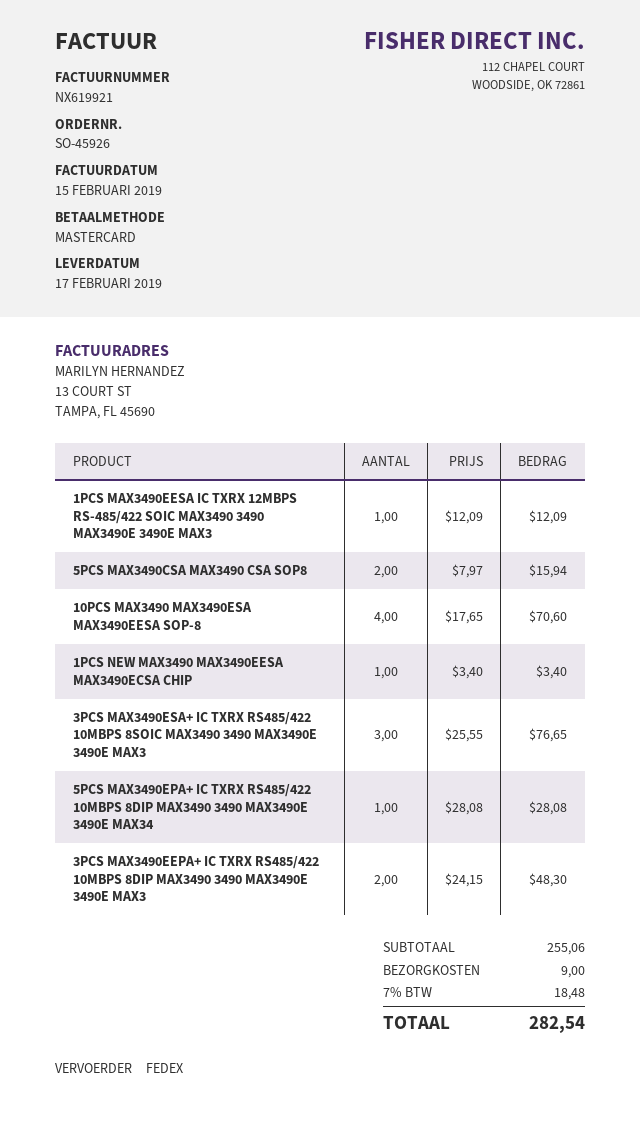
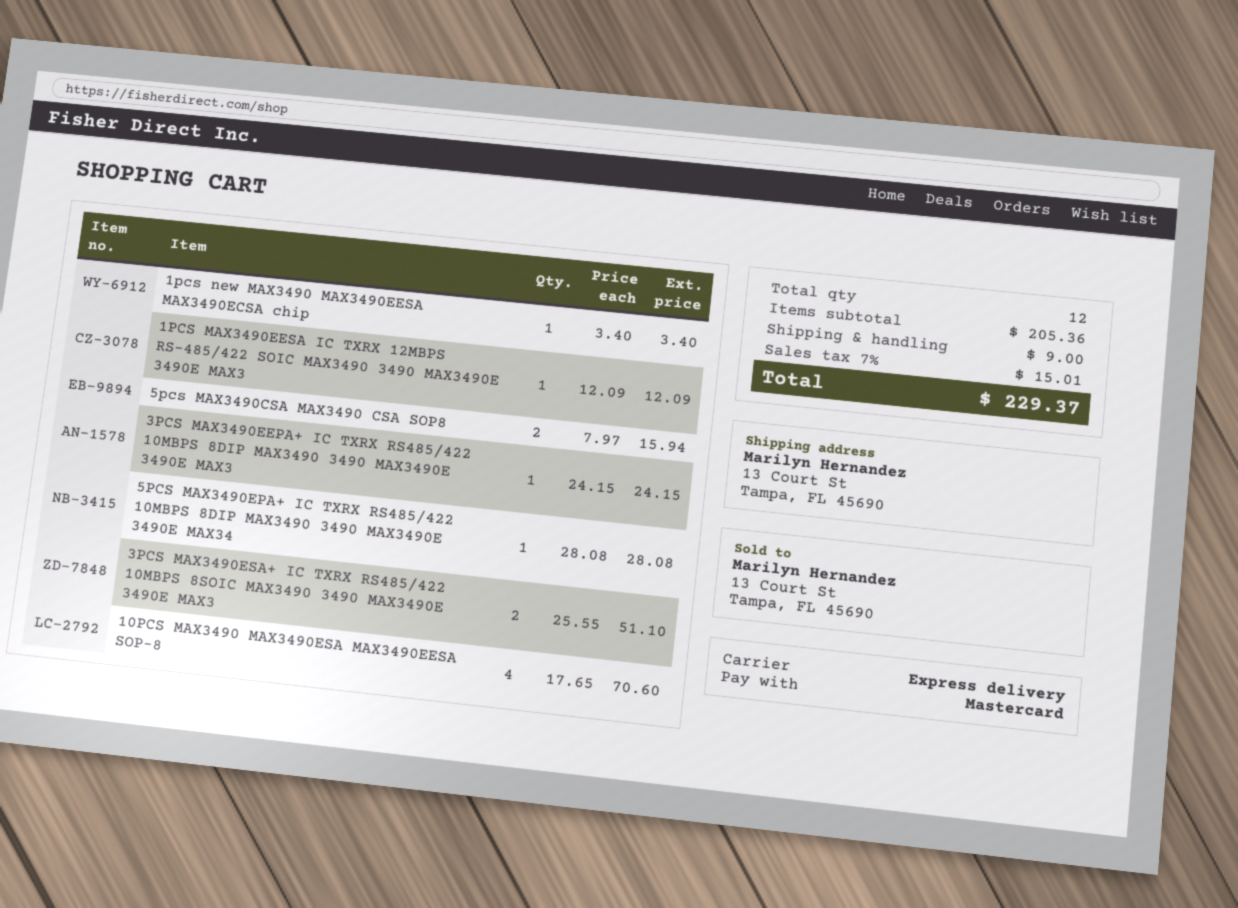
shipping method: FedEx -> express
3PCS MAX3490ESA+ IC TXRX RS485/422 10MBPS 8SOIC MAX3490 3490 MAX3490E 3490E MAX3: 3 x 25.55 = 76.65 -> 2 x 25.55 = 51.10
3PCS MAX3490EEPA+ IC TXRX RS485/422 10MBPS 8DIP MAX3490 3490 MAX3490E 3490E MAX3: 2 x 24.15 = 48.30 -> 1 x 24.15 = 24.15
subtotal: 255.06 -> 205.36
tax: 7% = 18.48 -> 7% = 15.01
total: 282.54 -> 229.37

